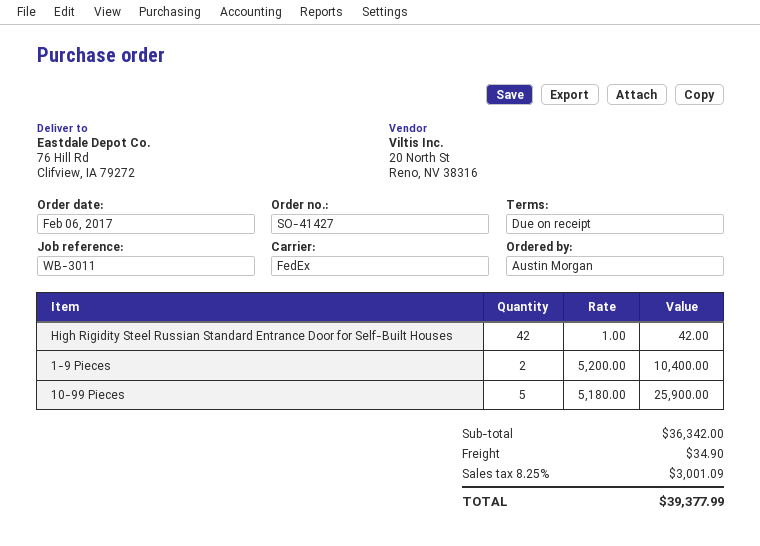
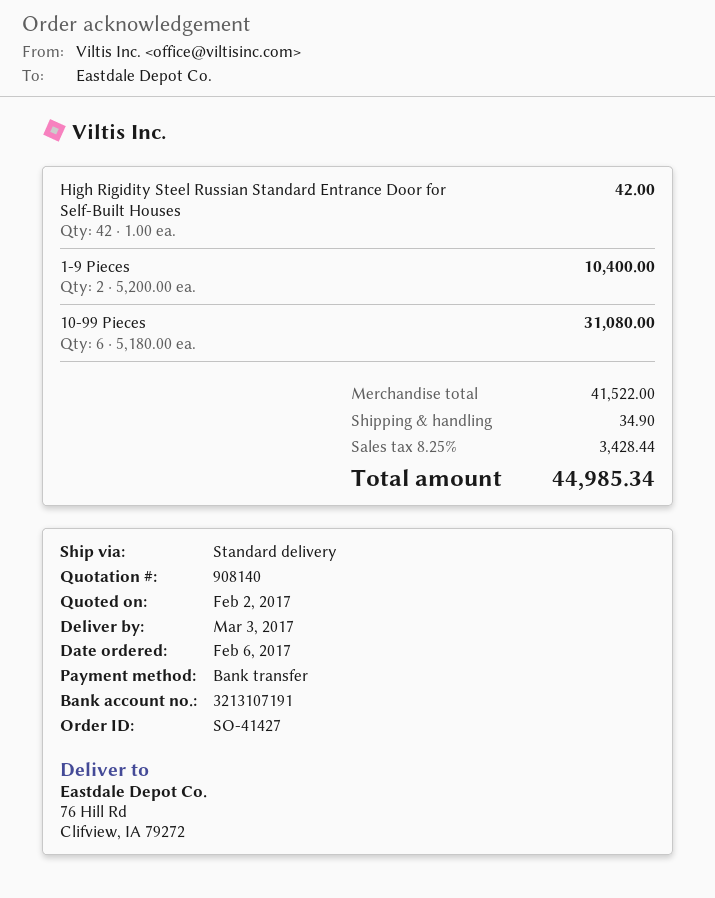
shipping method: FedEx -> standard
10-99 Pieces: 5 x 5180.00 = 25900.00 -> 6 x 5180.00 = 31080.00
subtotal: 36342.00 -> 41522.00
tax: 8.25% = 3001.09 -> 8.25% = 3428.44
total: 39377.99 -> 44985.34

